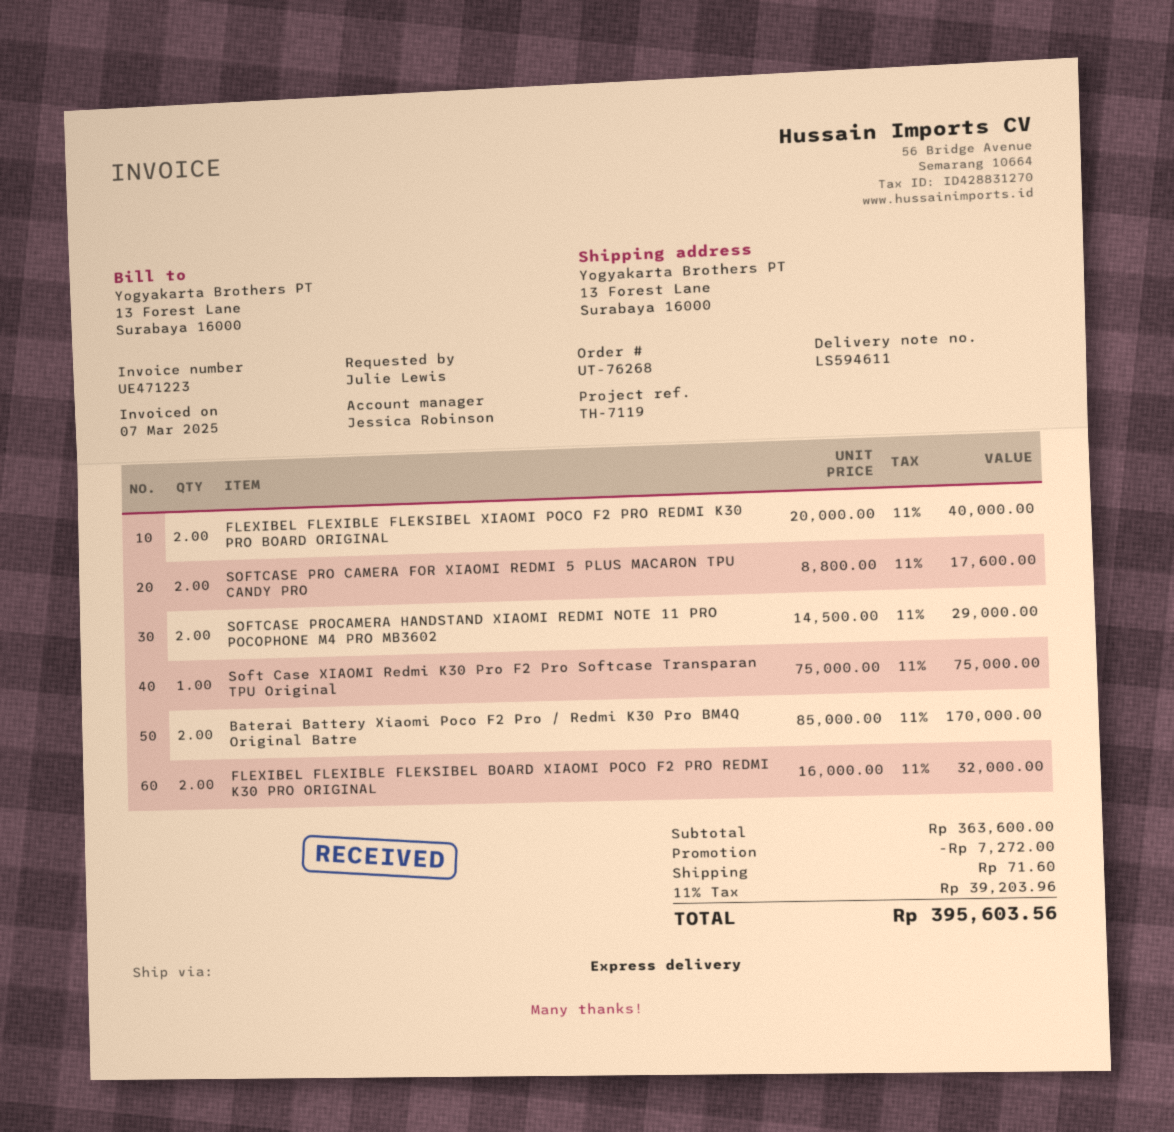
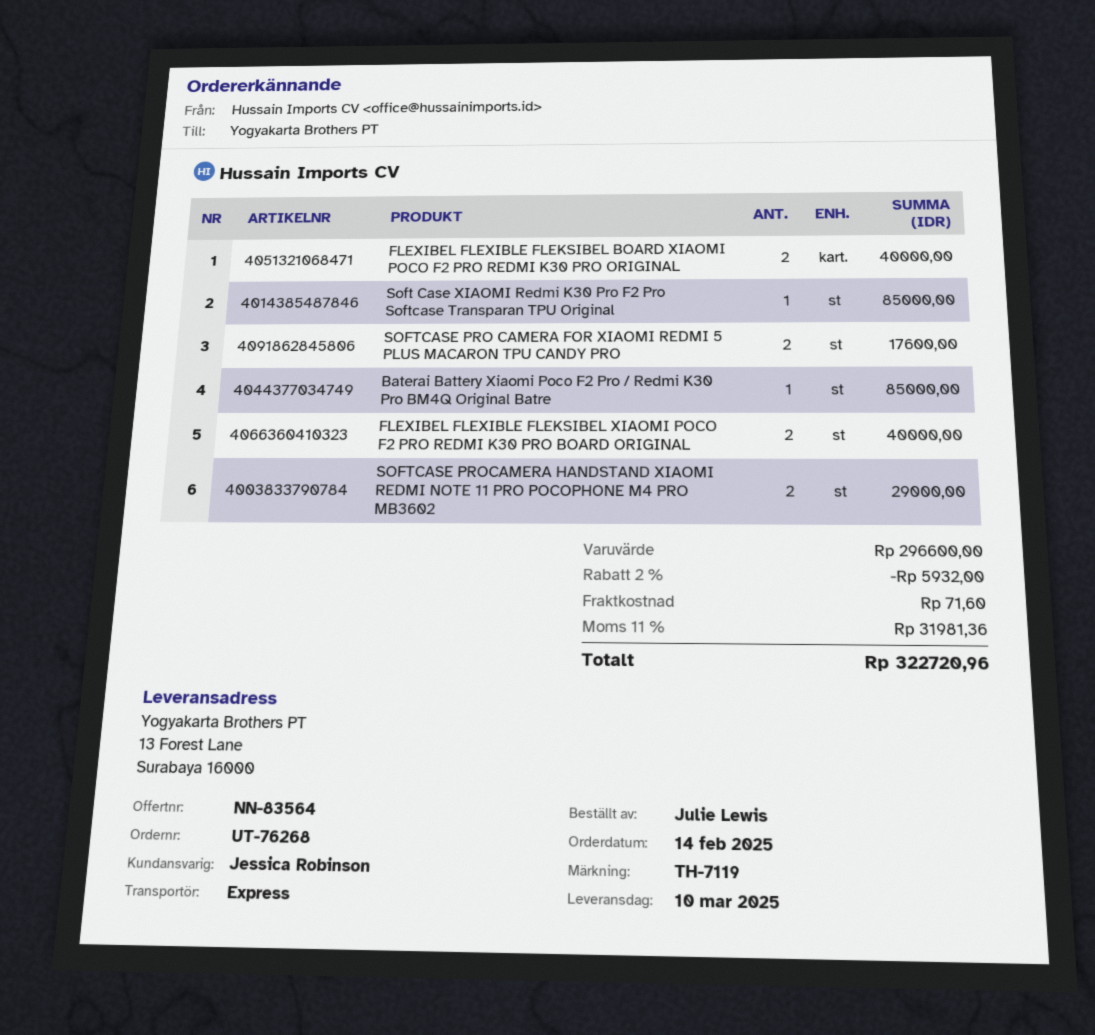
Soft Case XIAOMI Redmi K30 Pro F2 Pro Softcase Transparan TPU Original: 1 for 75000.00 -> 1 for 85000.00
Baterai Battery Xiaomi Poco F2 Pro / Redmi K30 Pro BM4Q Original Batre: 2 for 170000.00 -> 1 for 85000.00
FLEXIBEL FLEXIBLE FLEKSIBEL BOARD XIAOMI POCO F2 PRO REDMI K30 PRO ORIGINAL: 2 for 32000.00 -> 2 for 40000.00
subtotal: 363600.00 -> 296600.00
discount: 7272.00 -> 5932.00
tax: 11% = 39203.96 -> 11% = 31981.36
total: 395603.56 -> 322720.96

